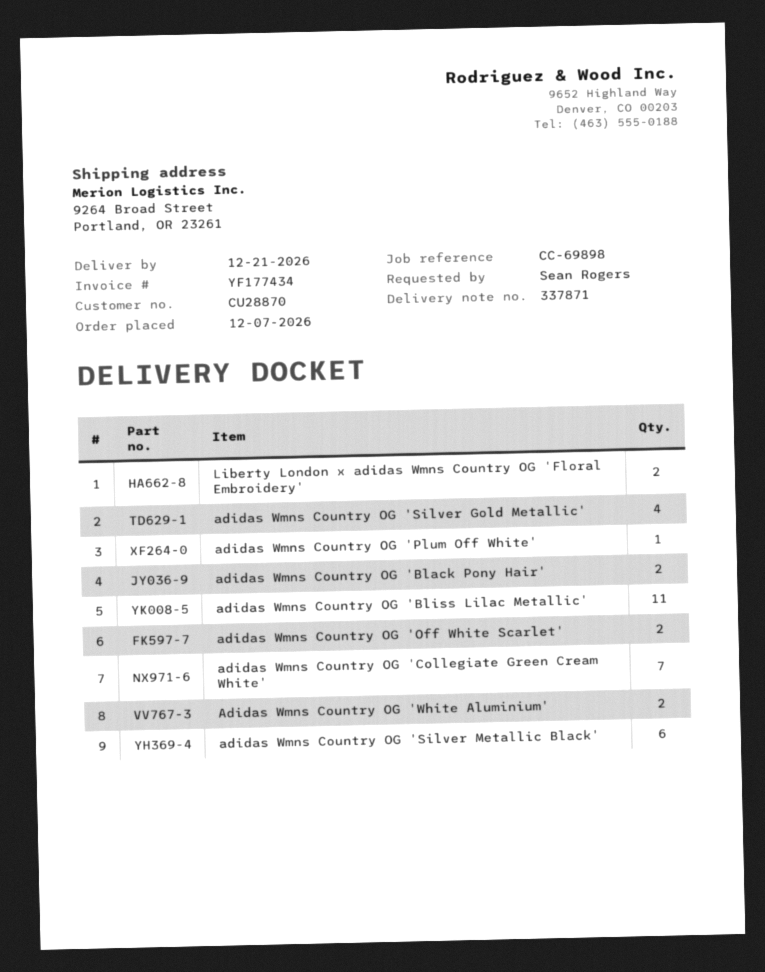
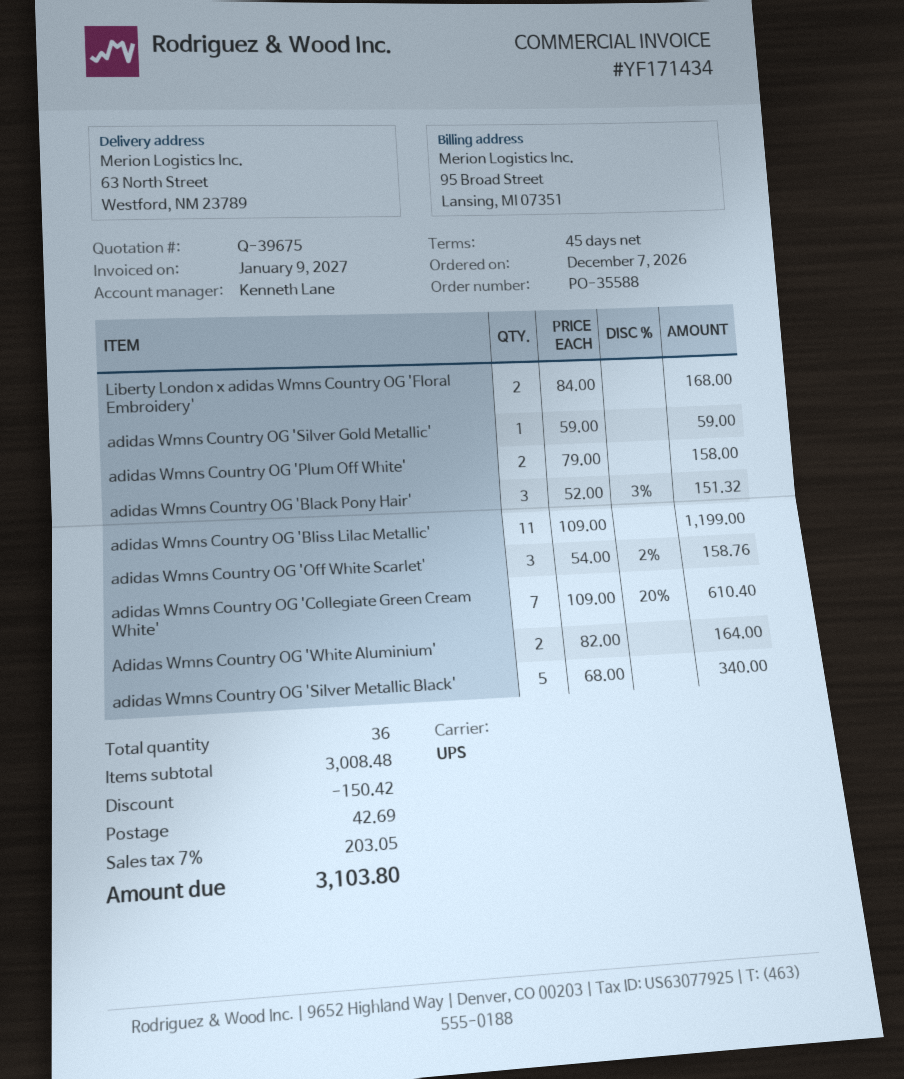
invoice number: YF177434 -> YF171434
ship to: 9264 Broad Street, Portland, OR 23261 -> 63 North Street, Westford, NM 23789
adidas Wmns Country OG 'Silver Gold Metallic': 4 -> 1
adidas Wmns Country OG 'Plum Off White': 1 -> 2
adidas Wmns Country OG 'Black Pony Hair': 2 -> 3
adidas Wmns Country OG 'Off White Scarlet': 2 -> 3
adidas Wmns Country OG 'Silver Metallic Black': 6 -> 5

